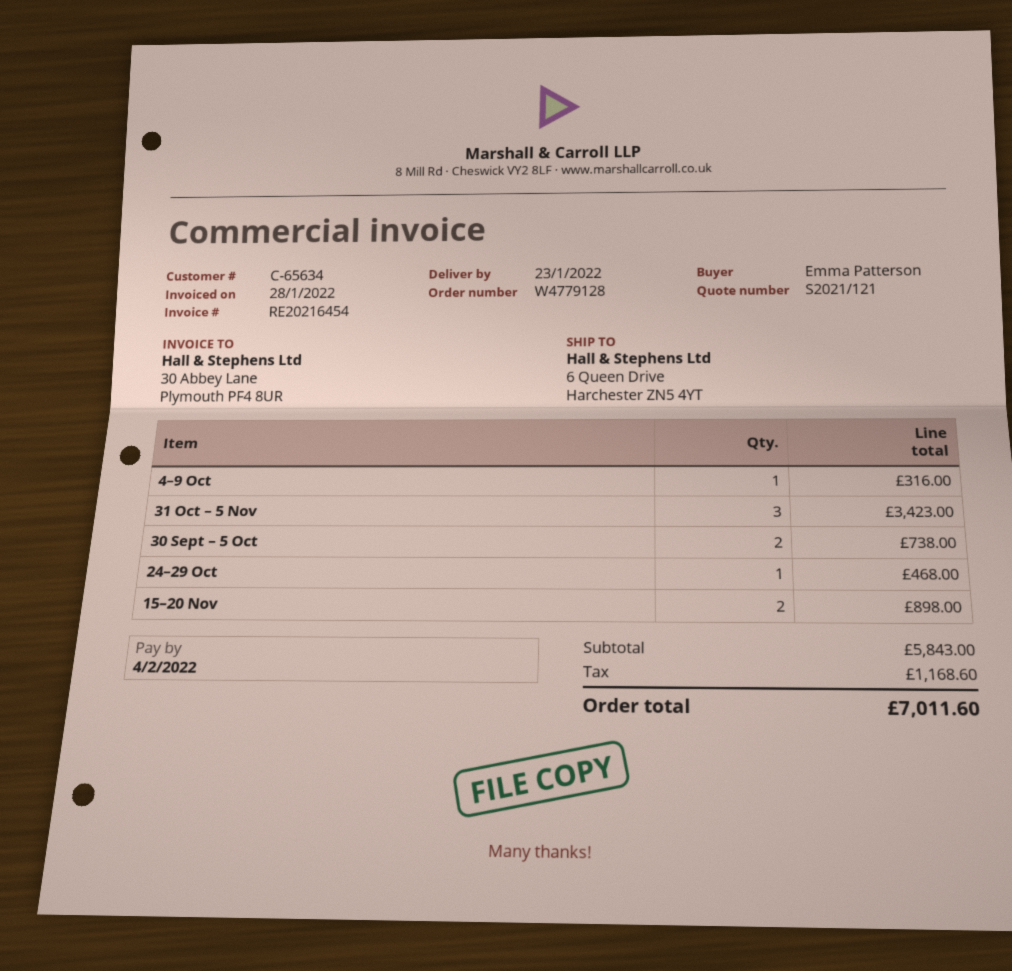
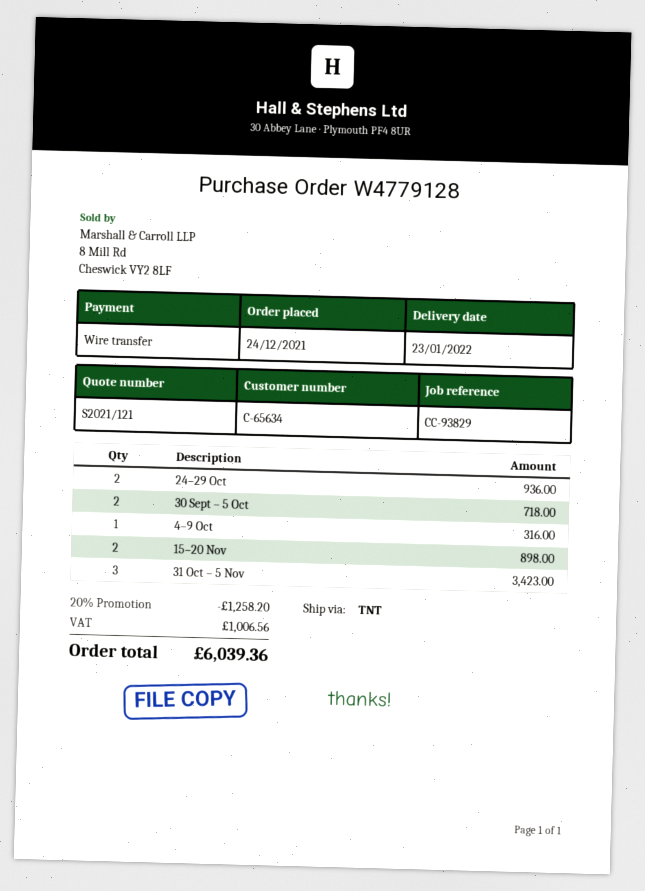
30 Sept – 5 Oct: 2 for 738.00 -> 2 for 718.00
24–29 Oct: 1 for 468.00 -> 2 for 936.00
discount: none -> 20% = 1258.20
tax: 1168.60 -> 1006.56
total: 7011.60 -> 6039.36

